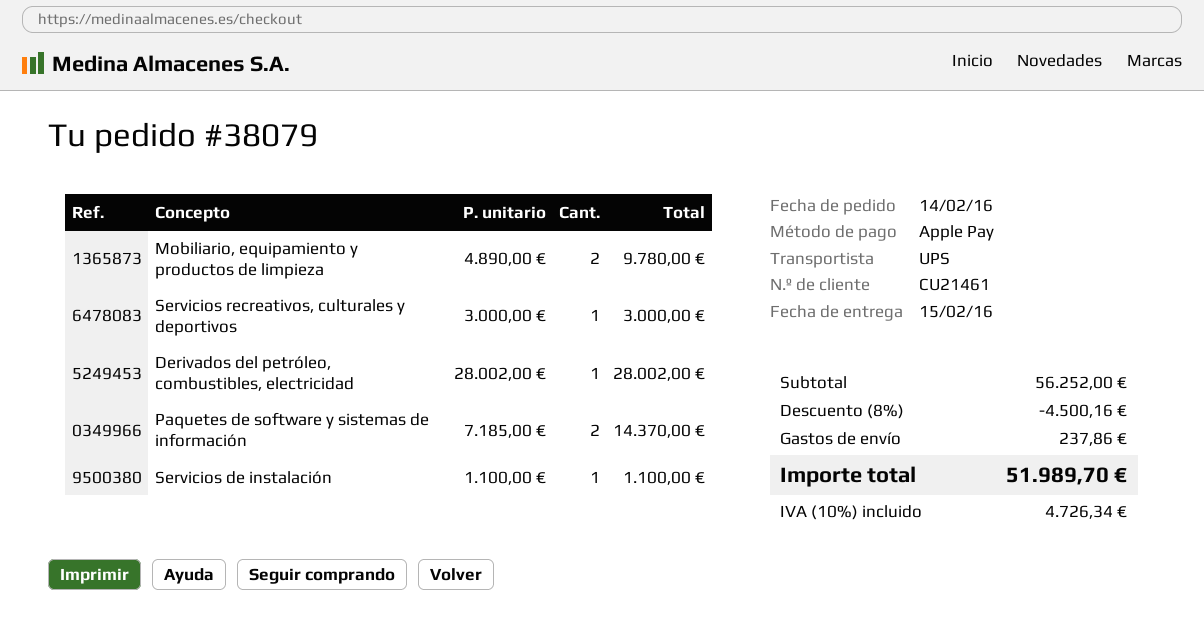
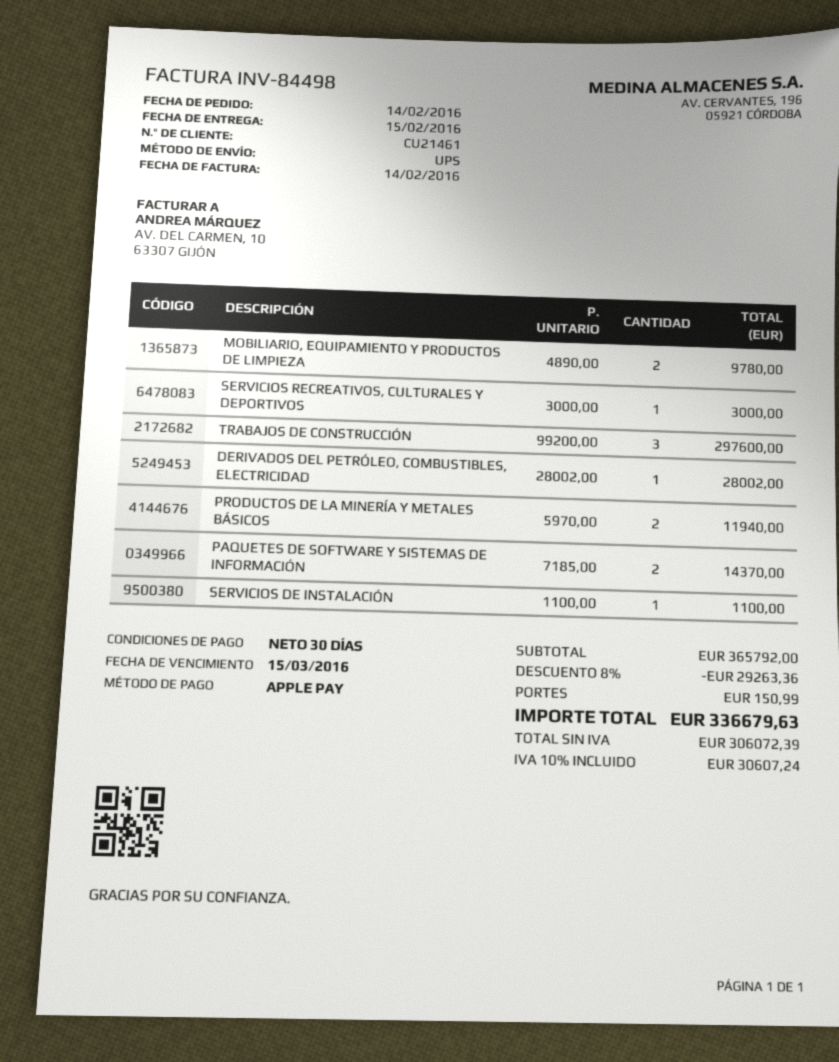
TRABAJOS DE CONSTRUCCIÓN: none -> 3 x 99200.00 = 297600.00
PRODUCTOS DE LA MINERÍA Y METALES BÁSICOS: none -> 2 x 5970.00 = 11940.00
subtotal: 56252.00 -> 365792.00
discount: 8% = 4500.16 -> 8% = 29263.36
shipping: 237.86 -> 150.99
tax: 10% = 4726.34 -> 10% = 30607.24
total: 51989.70 -> 336679.63

